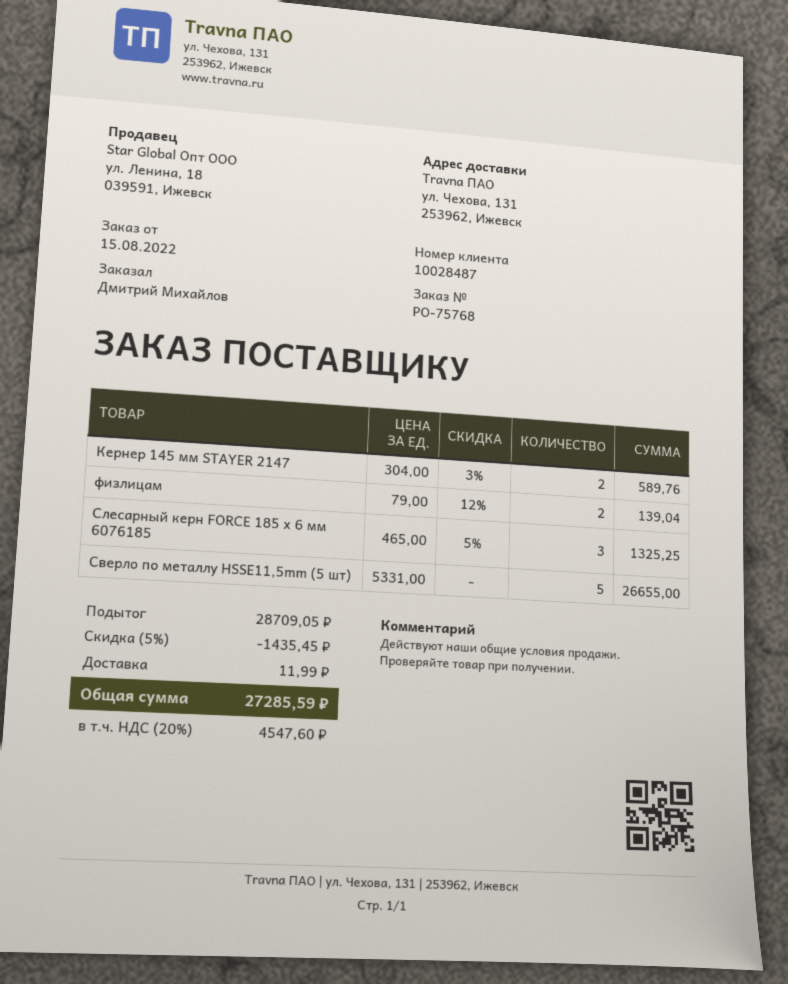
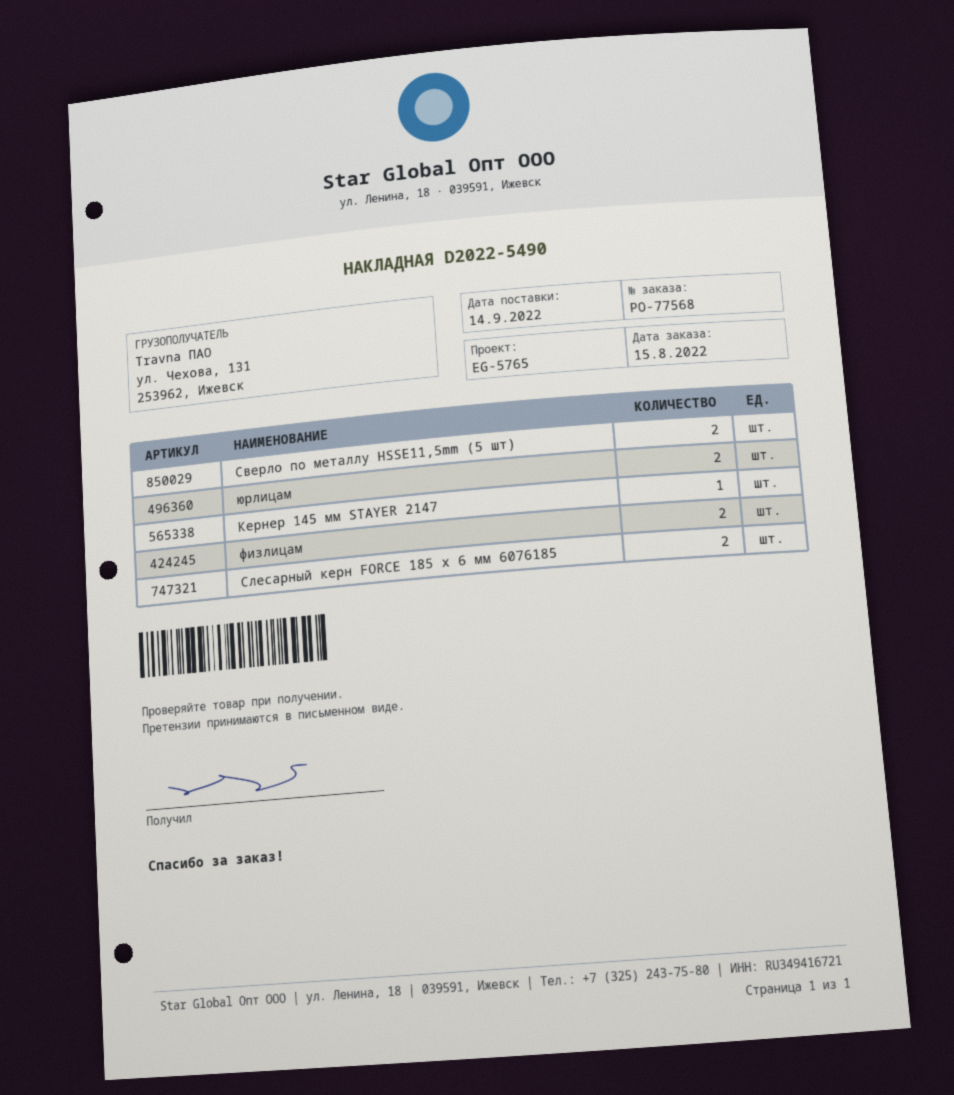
order number: PO-75768 -> PO-77568
Кернер 145 мм STAYER 2147: 2 -> 1
Слесарный керн FORCE 185 х 6 мм 6076185: 3 -> 2
Сверло по металлу HSSE11,5mm (5 шт): 5 -> 2
юрлицам: none -> 2

